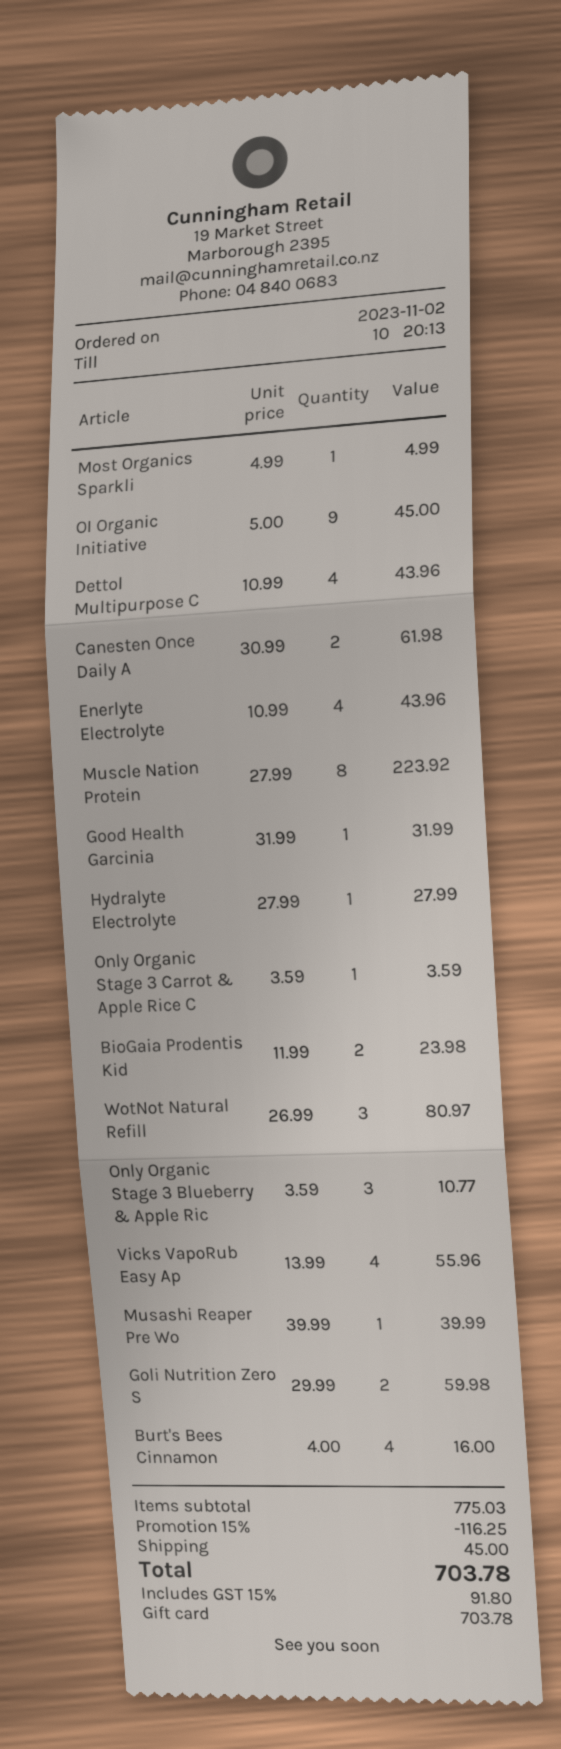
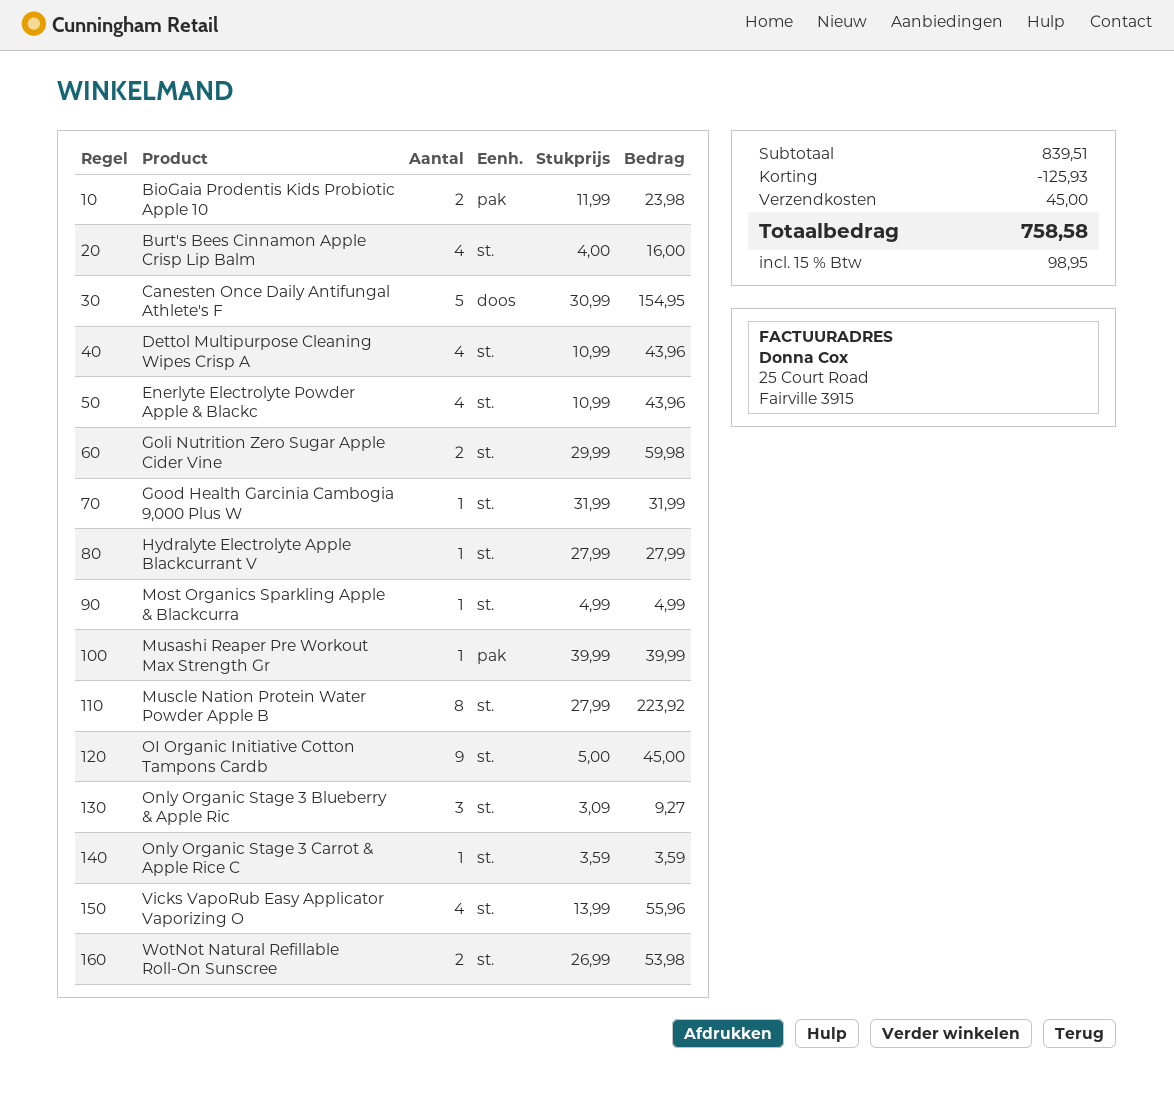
Canesten Once Daily A: 2 x 30.99 = 61.98 -> 5 x 30.99 = 154.95
WotNot Natural Refill: 3 x 26.99 = 80.97 -> 2 x 26.99 = 53.98
Only Organic Stage 3 Blueberry & Apple Ric: 3 x 3.59 = 10.77 -> 3 x 3.09 = 9.27
subtotal: 775.03 -> 839.51
discount: 116.25 -> 125.93
tax: 15% = 91.80 -> 15% = 98.95
total: 703.78 -> 758.58

